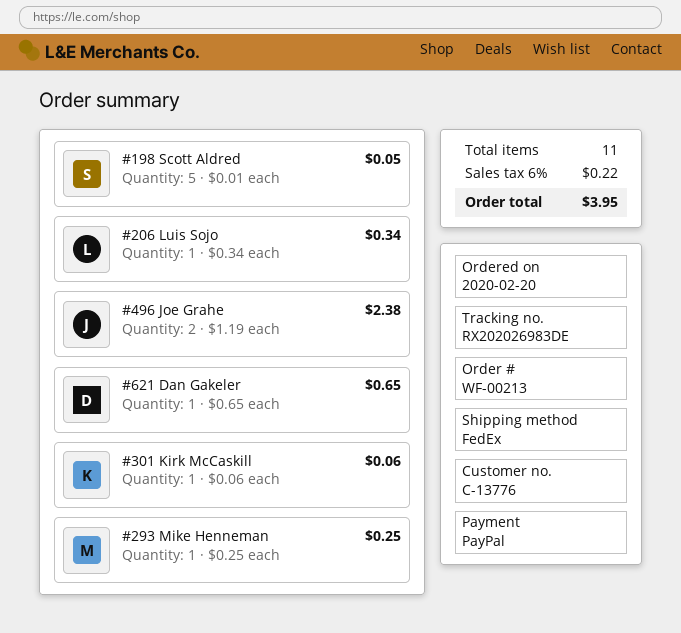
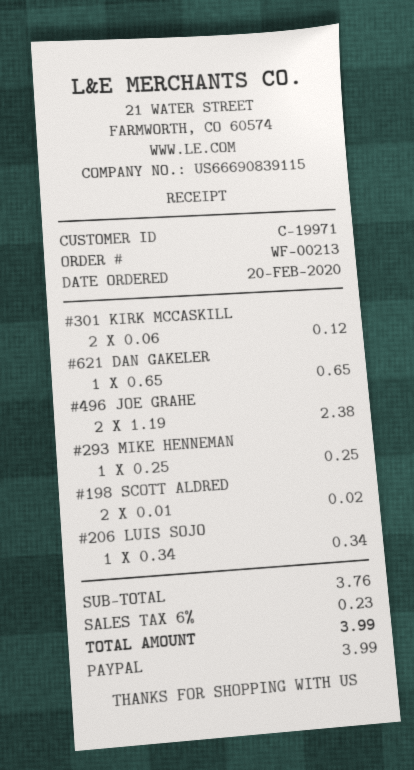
customer number: C-13776 -> C-19971
#198 Scott Aldred: 5 x 0.01 = 0.05 -> 2 x 0.01 = 0.02
#301 Kirk McCaskill: 1 x 0.06 = 0.06 -> 2 x 0.06 = 0.12
tax: 6% = 0.22 -> 6% = 0.23
total: 3.95 -> 3.99

